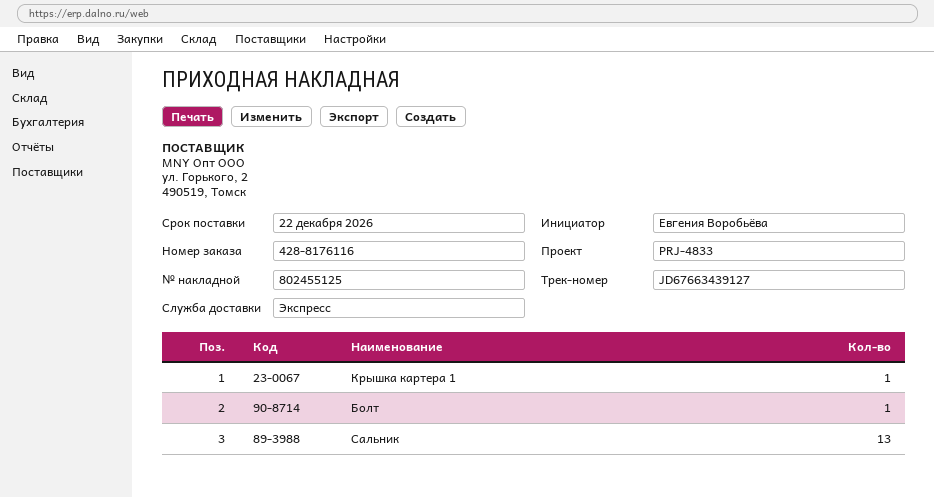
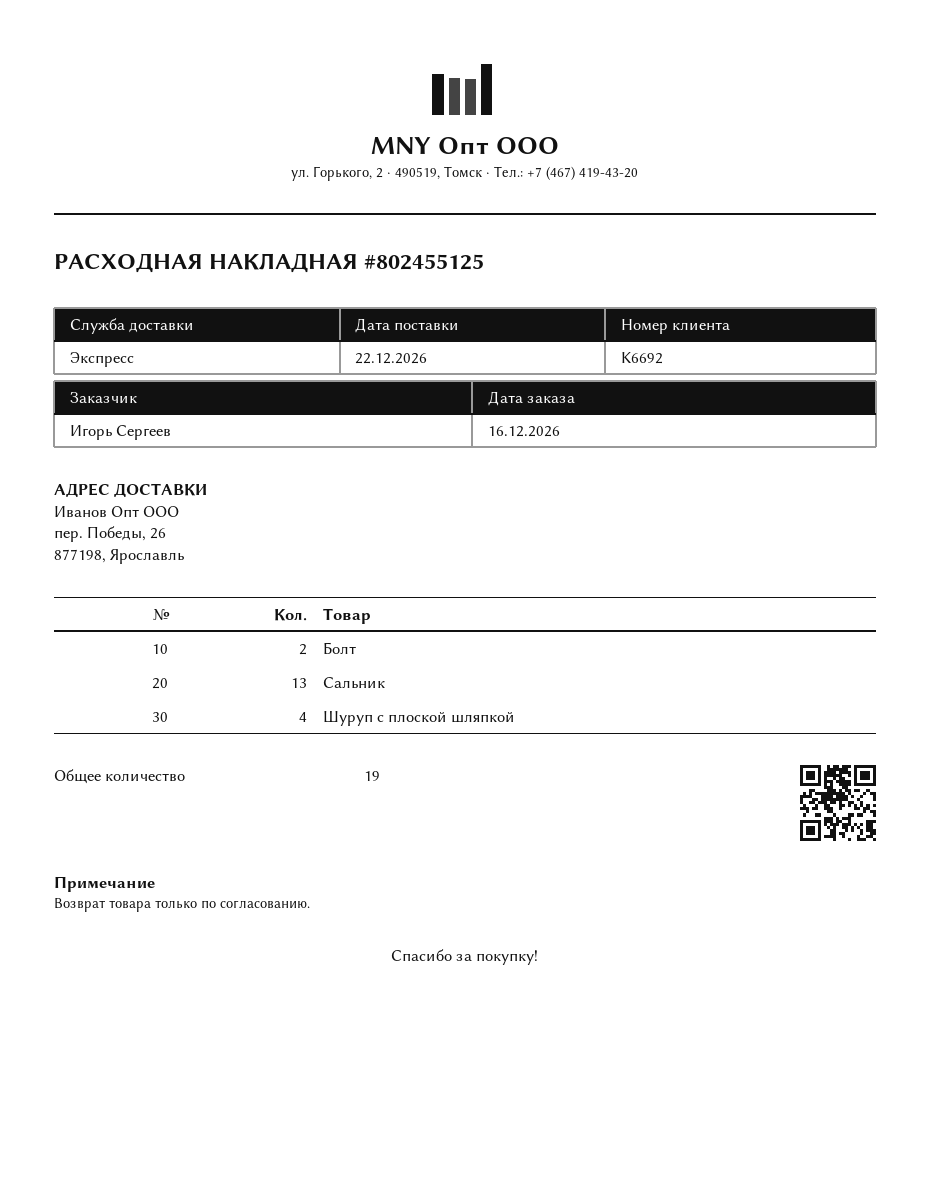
ordered by: Евгения Воробьёва -> Игорь Сергеев
Крышка картера 1: 1 -> none
Болт: 1 -> 2
Шуруп с плоской шляпкой: none -> 4

